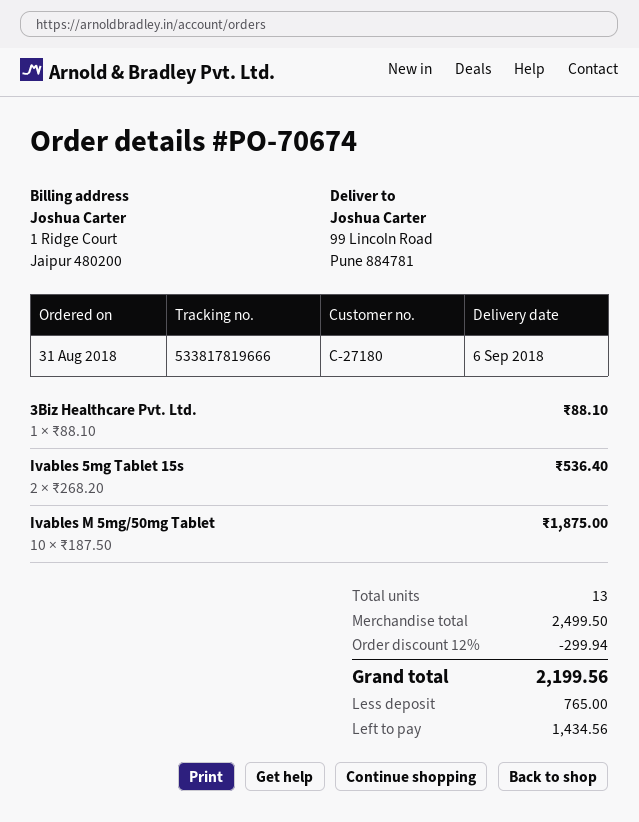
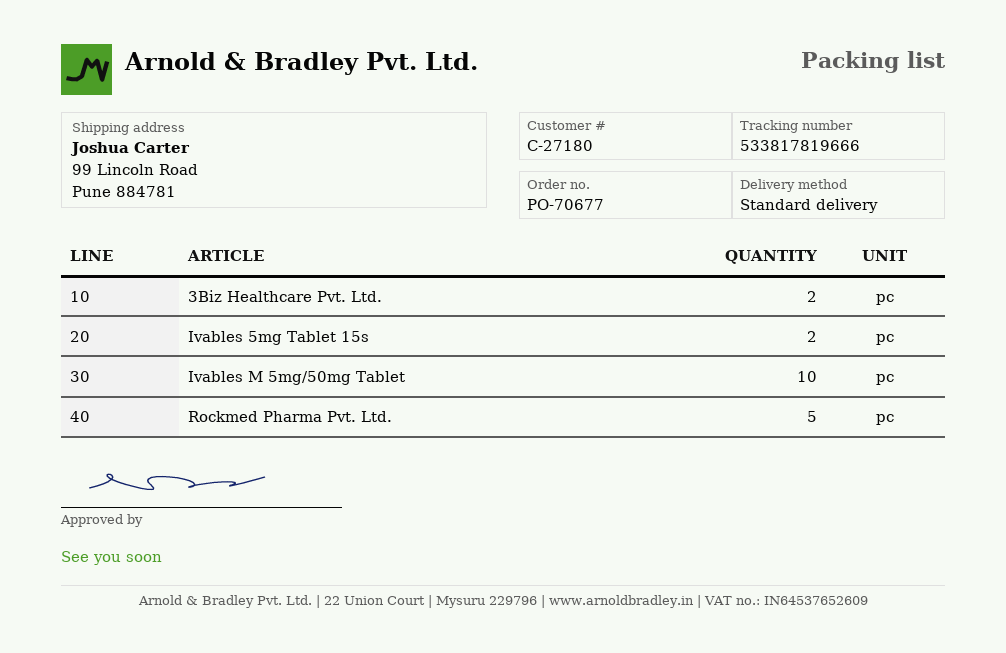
order number: PO-70674 -> PO-70677
3Biz Healthcare Pvt. Ltd.: 1 -> 2
Rockmed Pharma Pvt. Ltd.: none -> 5

